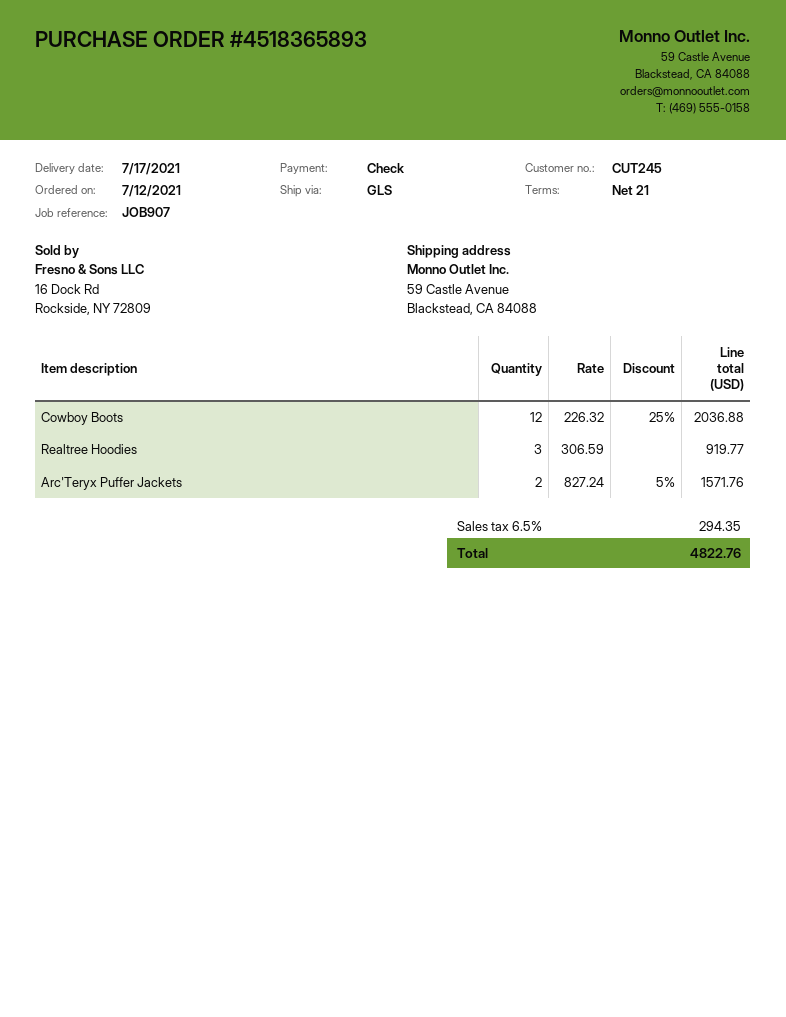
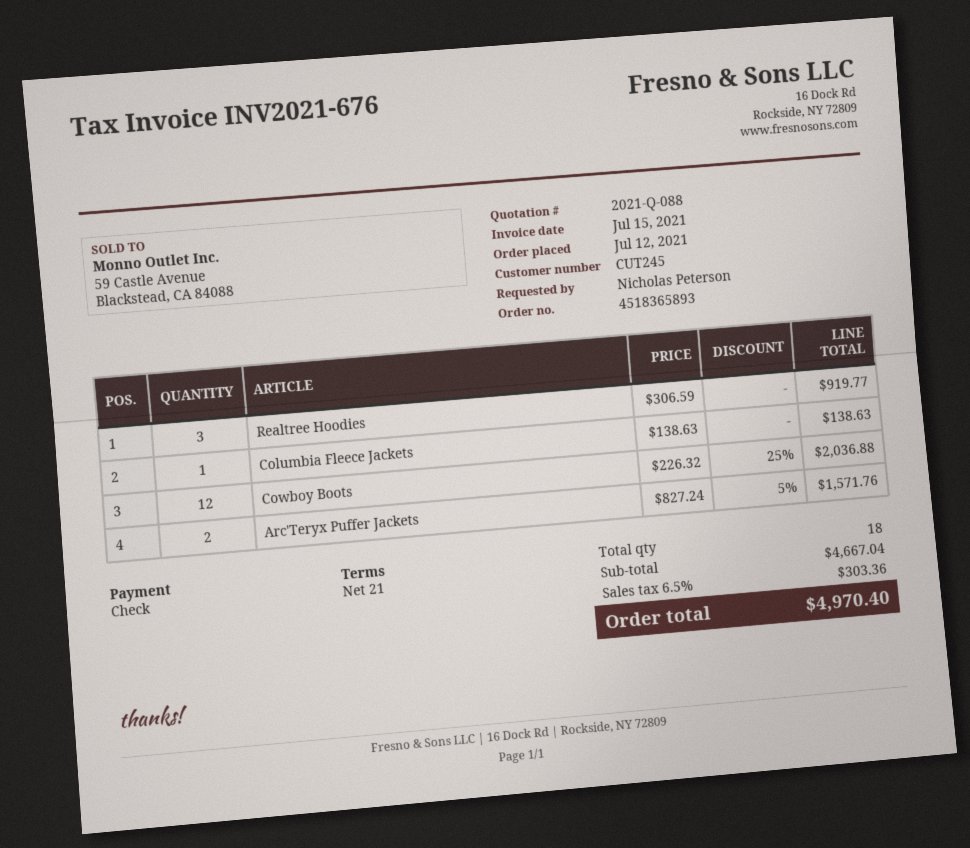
Columbia Fleece Jackets: none -> 1 x 138.63 = 138.63
tax: 6.5% = 294.35 -> 6.5% = 303.36
total: 4822.76 -> 4970.40

